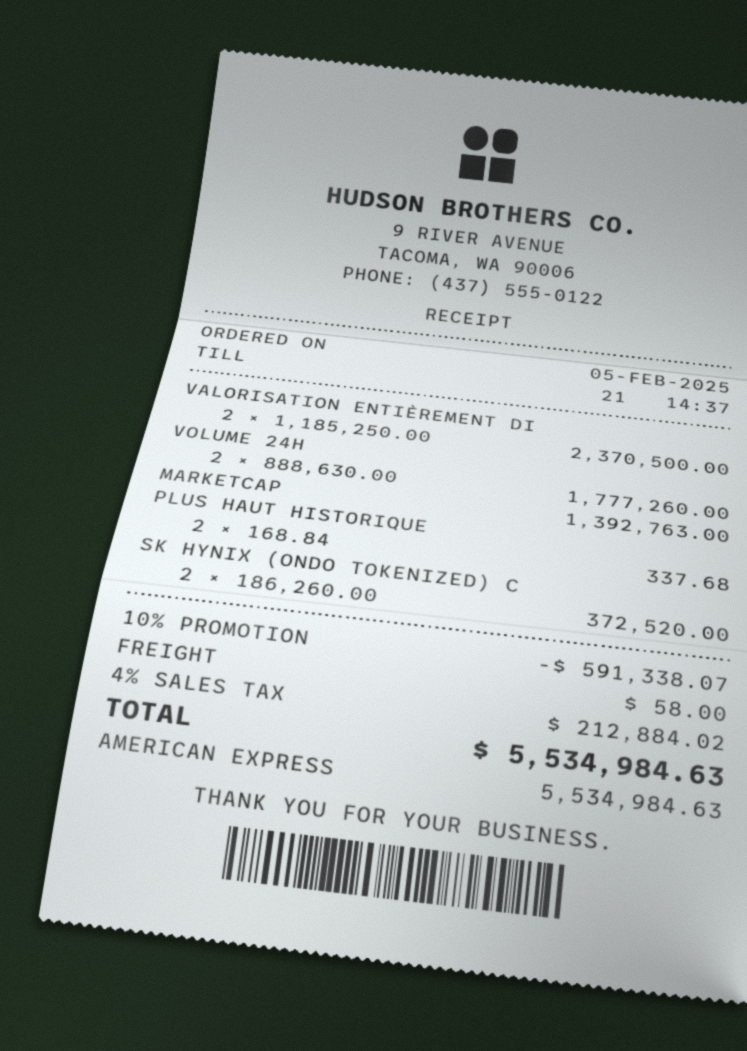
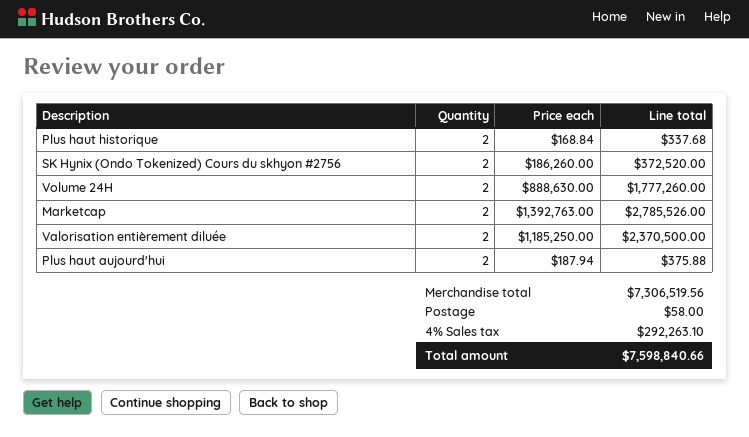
MARKETCAP: 1 x 1392763.00 = 1392763.00 -> 2 x 1392763.00 = 2785526.00
Plus haut aujourd'hui: none -> 2 x 187.94 = 375.88
discount: 10% = 591338.07 -> none
tax: 4% = 212884.02 -> 4% = 292263.10
total: 5534984.63 -> 7598840.66

